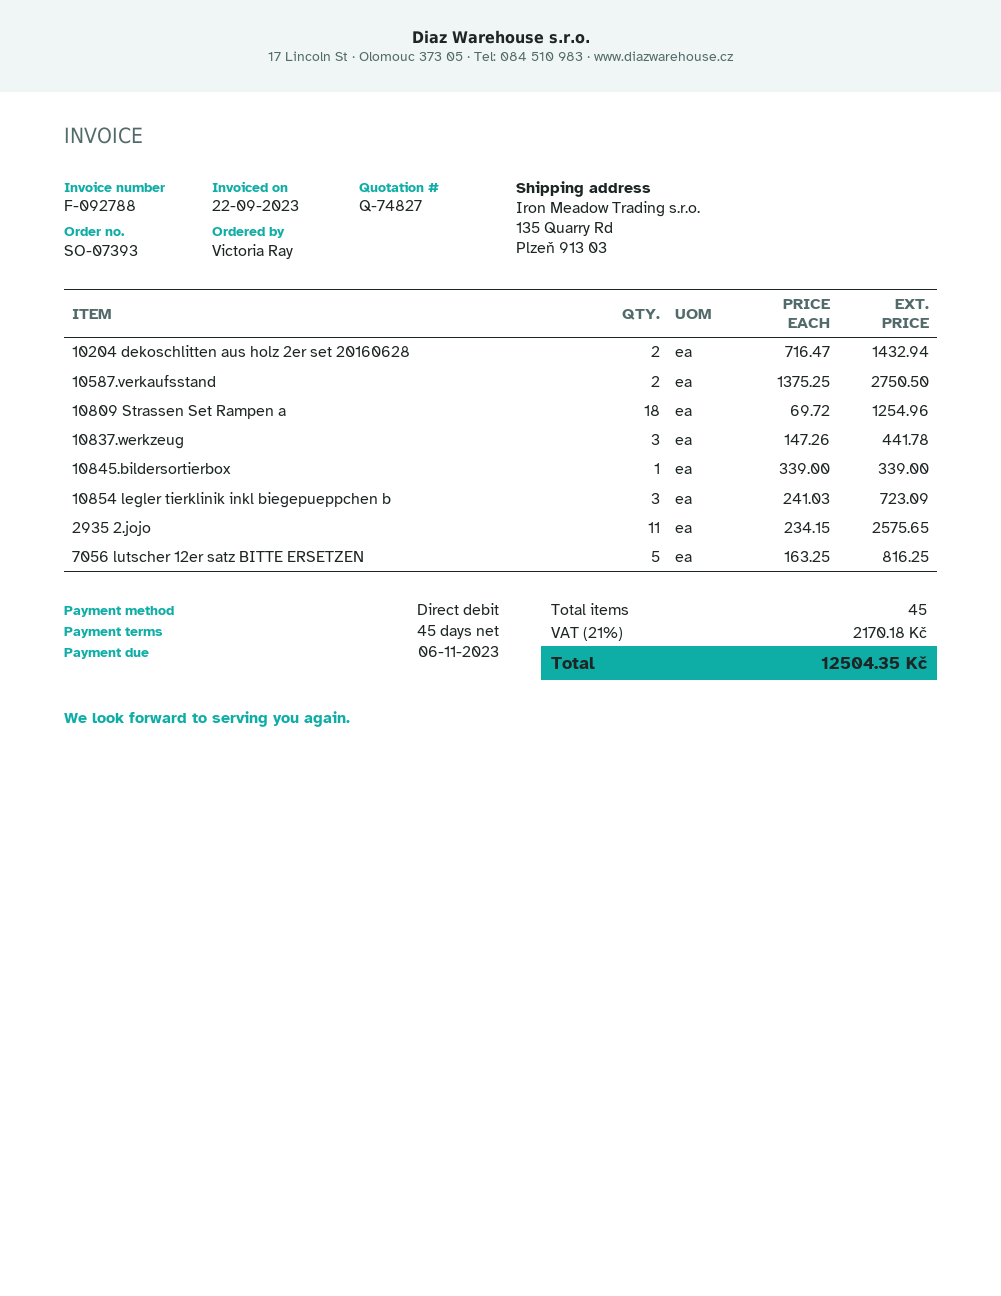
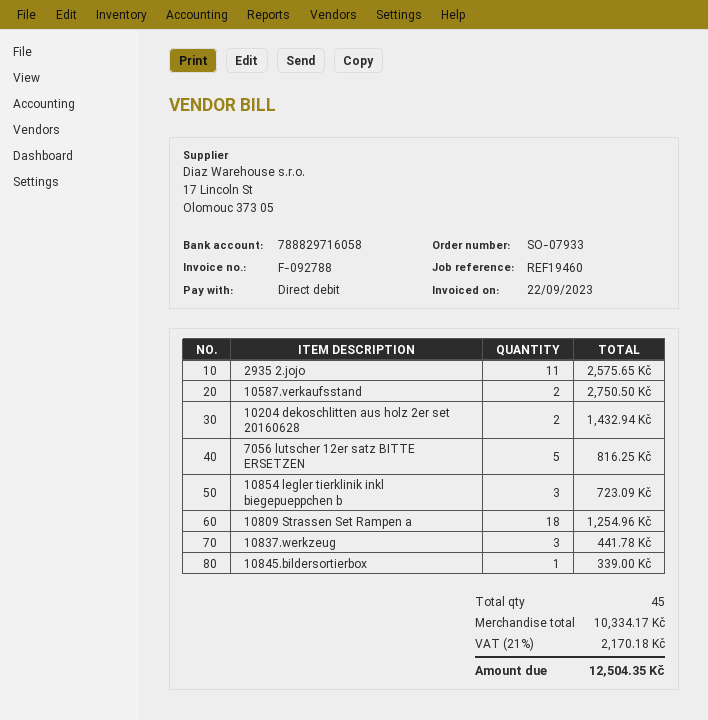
order number: SO-07393 -> SO-07933

